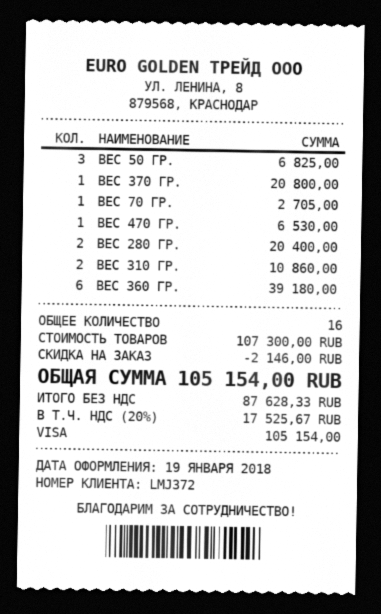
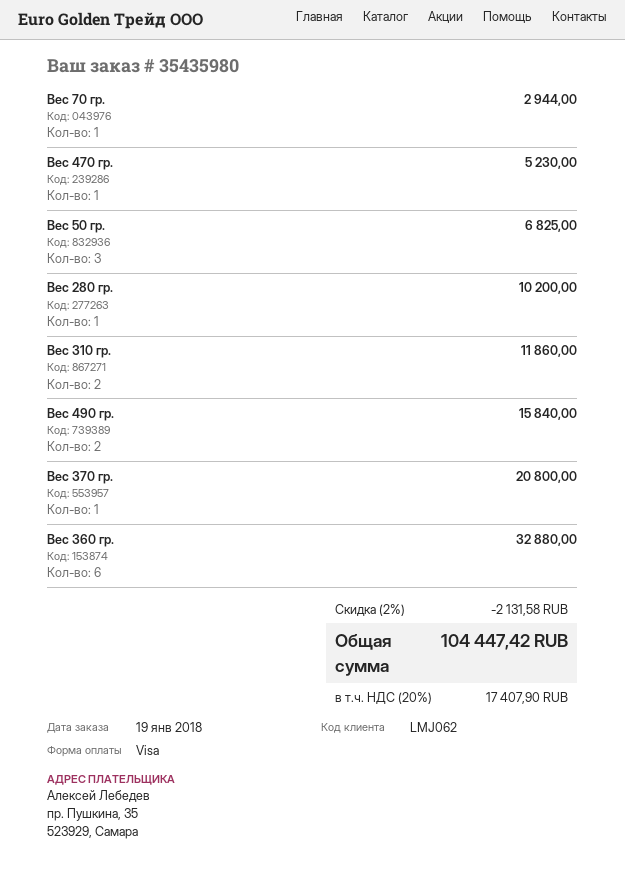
customer number: LMJ372 -> LMJ062
ВЕС 70 ГР.: 1 for 2705.00 -> 1 for 2944.00
ВЕС 470 ГР.: 1 for 6530.00 -> 1 for 5230.00
ВЕС 280 ГР.: 2 for 20400.00 -> 1 for 10200.00
ВЕС 310 ГР.: 2 for 10860.00 -> 2 for 11860.00
ВЕС 360 ГР.: 6 for 39180.00 -> 6 for 32880.00
Вес 490 гр.: none -> 2 for 15840.00
discount: 2146.00 -> 2131.58
tax: 20% = 17525.67 -> 20% = 17407.90
total: 105154.00 -> 104447.42

